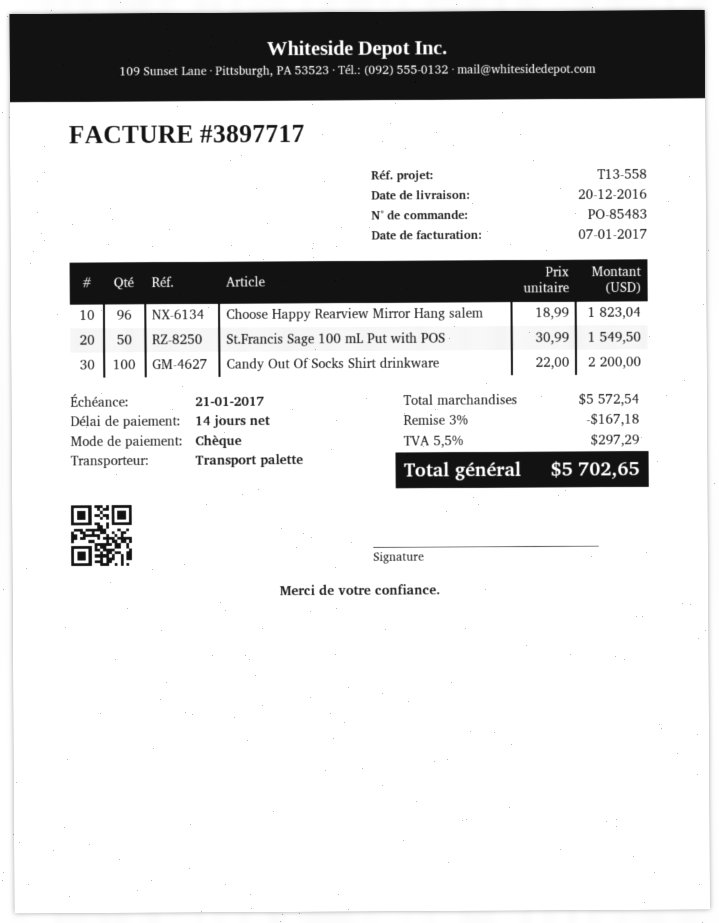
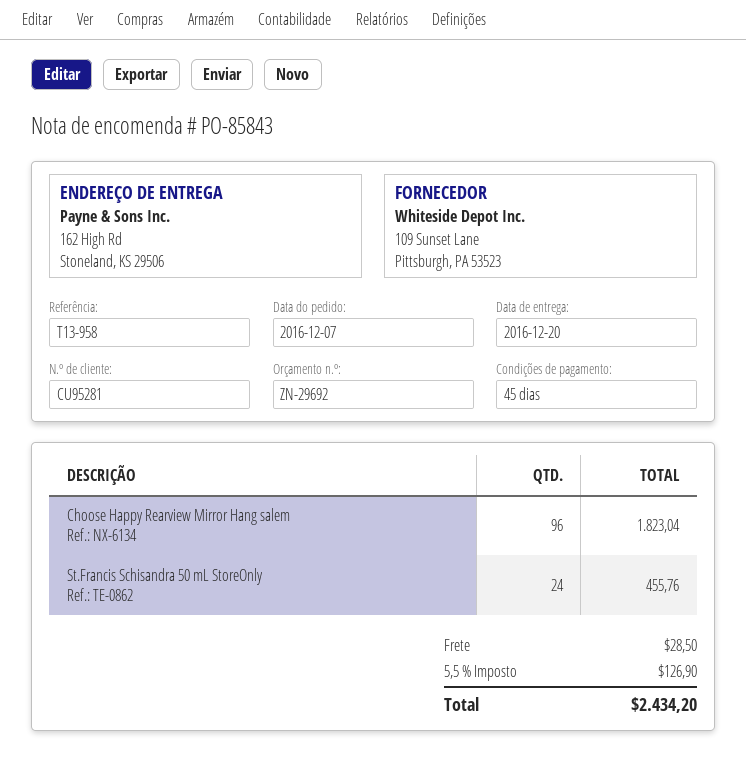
order number: PO-85483 -> PO-85843
payment terms: 14 days -> 45 days
reference: T13-558 -> T13-958
St.Francis Sage 100 mL Put with POS: 50 for 1549.50 -> none
Candy Out Of Socks Shirt drinkware: 100 for 2200.00 -> none
St.Francis Schisandra 50 mL StoreOnly: none -> 24 for 455.76
discount: 3% = 167.18 -> none
shipping: none -> 28.50
tax: 5.5% = 297.29 -> 5.5% = 126.90
total: 5702.65 -> 2434.20

